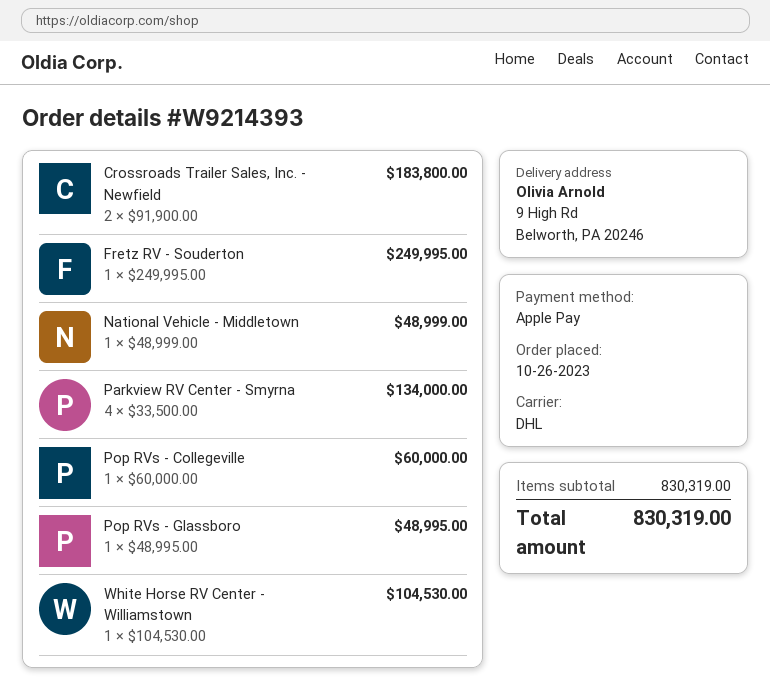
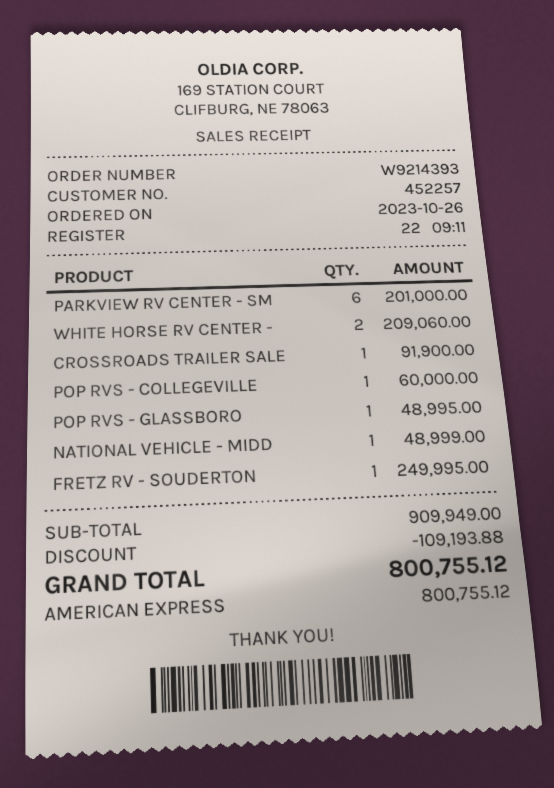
payment method: Apple Pay -> American Express
Crossroads Trailer Sales, Inc. - Newfield: 2 for 183800.00 -> 1 for 91900.00
Parkview RV Center - Smyrna: 4 for 134000.00 -> 6 for 201000.00
White Horse RV Center - Williamstown: 1 for 104530.00 -> 2 for 209060.00
subtotal: 830319.00 -> 909949.00
discount: none -> 109193.88
total: 830319.00 -> 800755.12

